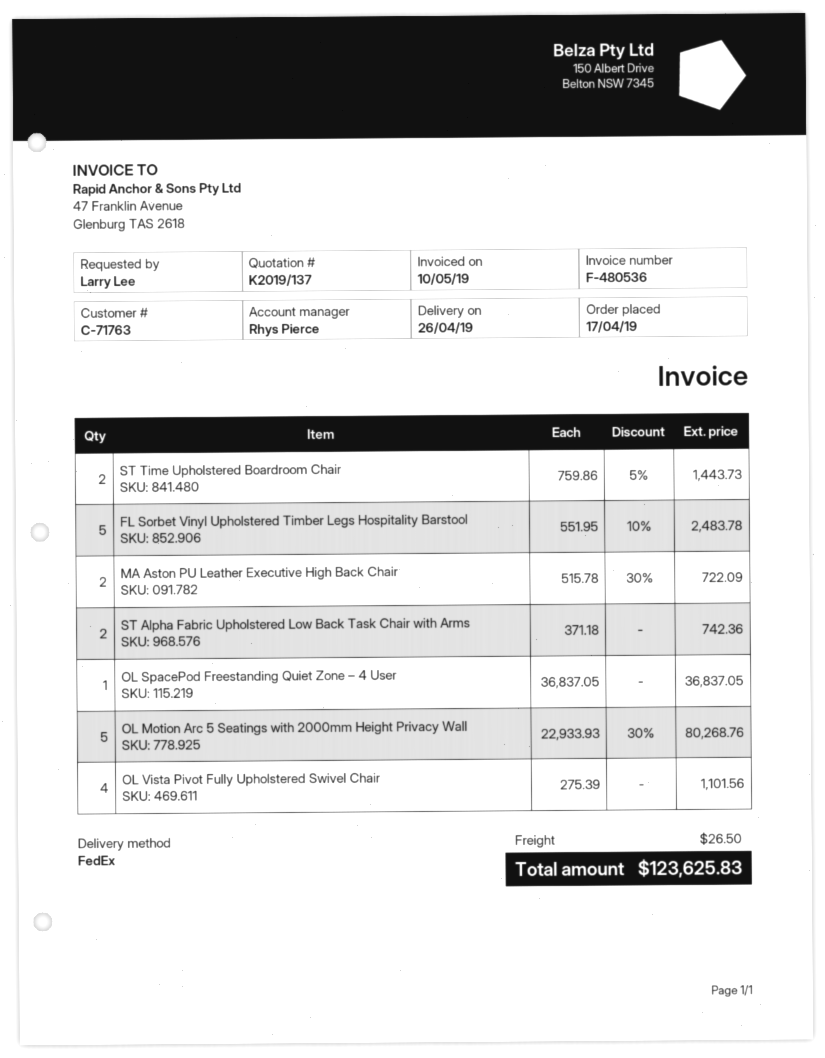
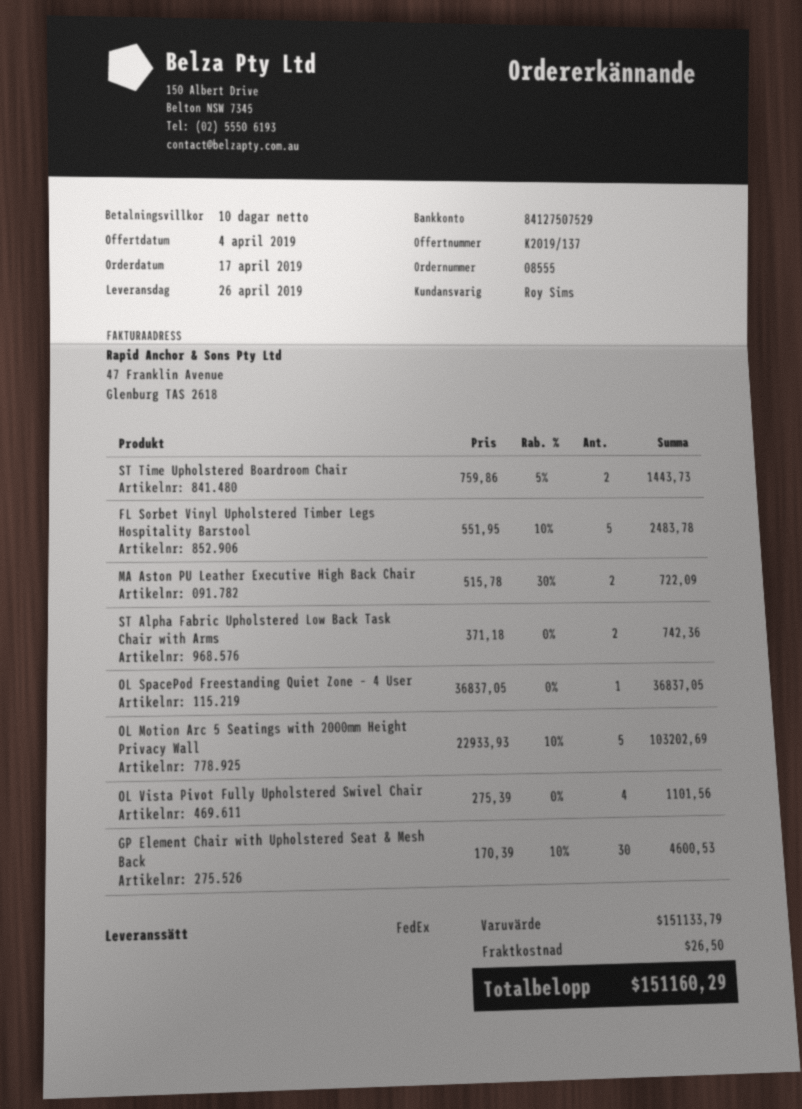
sales rep: Rhys Pierce -> Roy Sims
OL Motion Arc 5 Seatings with 2000mm Height Privacy Wall: 5 x 22933.93 - 30% = 80268.76 -> 5 x 22933.93 - 10% = 103202.69
GP Element Chair with Upholstered Seat & Mesh Back: none -> 30 x 170.39 - 10% = 4600.53
total: 123625.83 -> 151160.29

